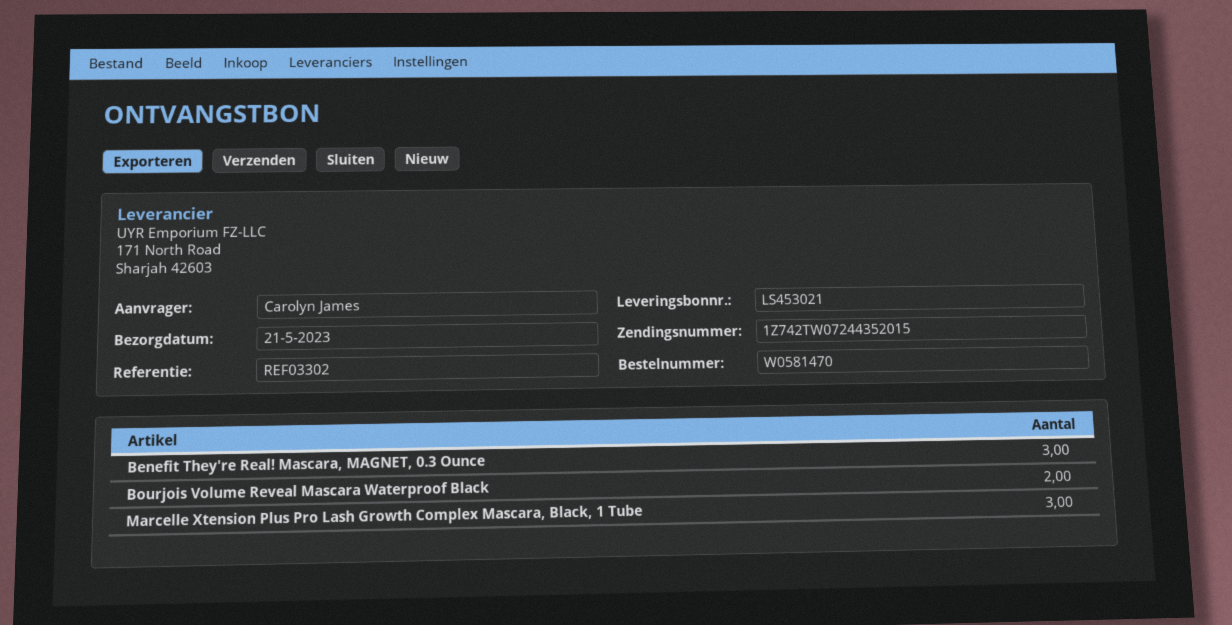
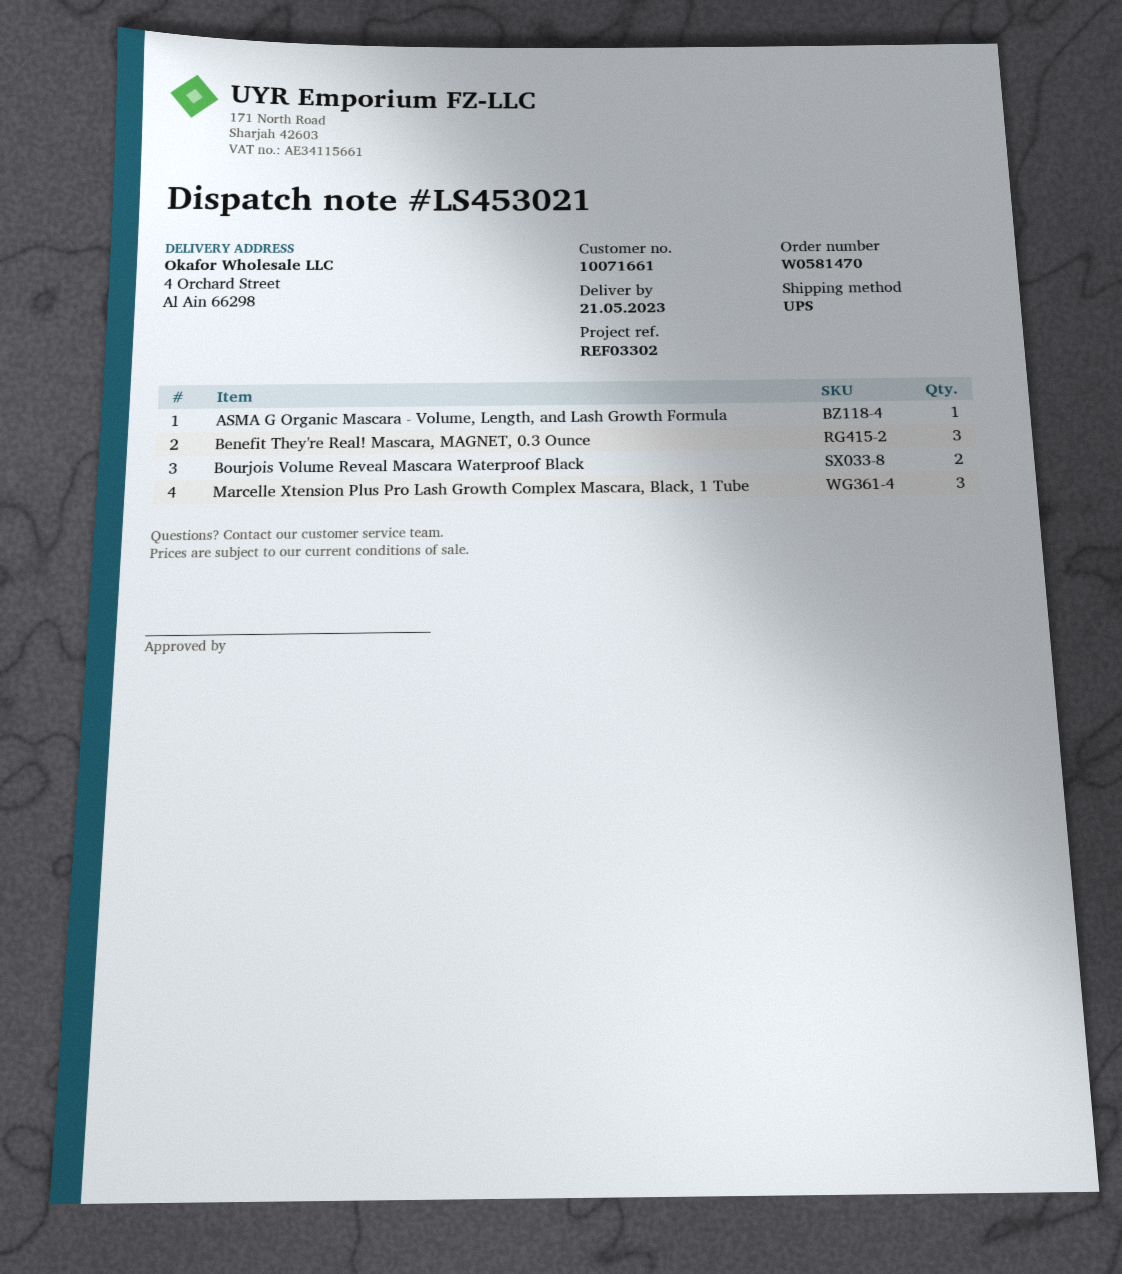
ASMA G Organic Mascara - Volume, Length, and Lash Growth Formula: none -> 1

